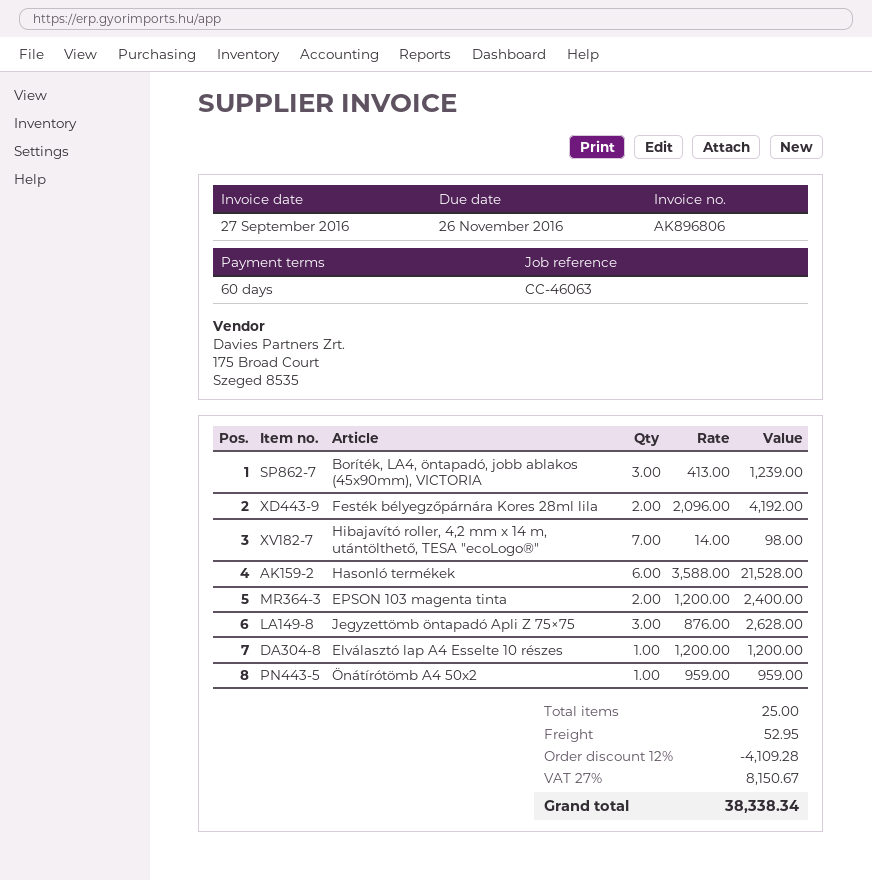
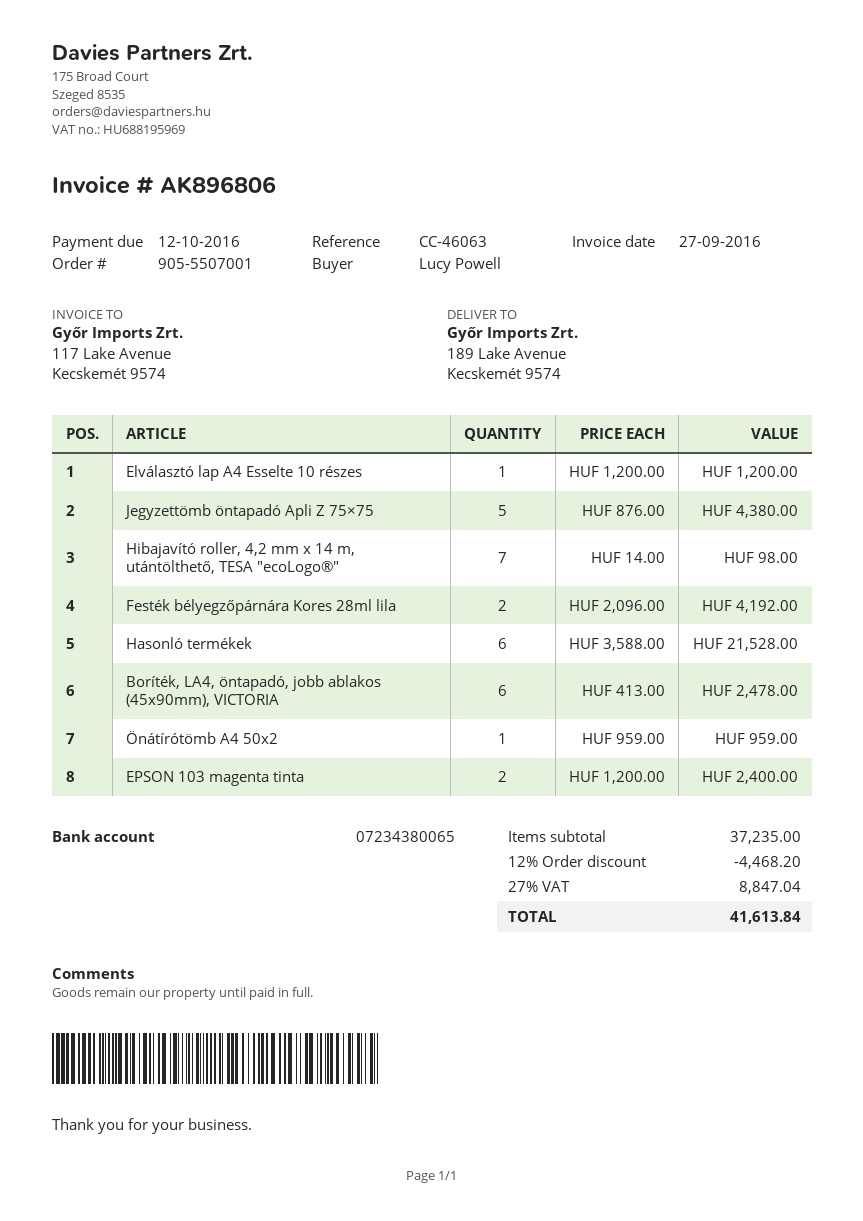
due date: 2016-11-26 -> 2016-10-12
Boríték, LA4, öntapadó, jobb ablakos (45x90mm), VICTORIA: 3 x 413.00 = 1239.00 -> 6 x 413.00 = 2478.00
Jegyzettömb öntapadó Apli Z 75×75: 3 x 876.00 = 2628.00 -> 5 x 876.00 = 4380.00
discount: 12% = 4109.28 -> 12% = 4468.20
shipping: 52.95 -> none
tax: 27% = 8150.67 -> 27% = 8847.04
total: 38338.34 -> 41613.84

